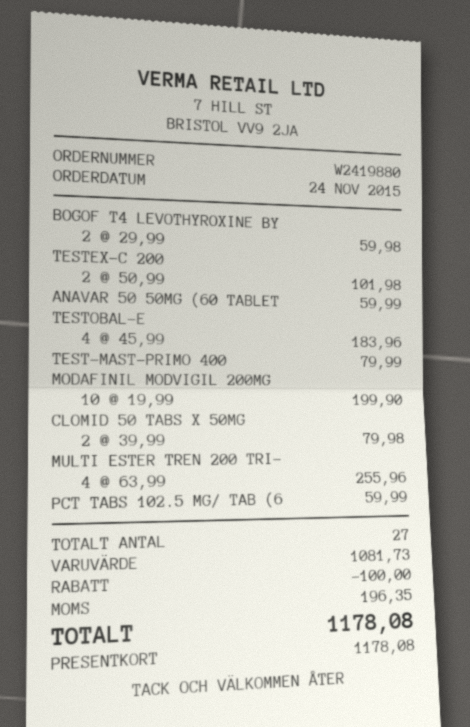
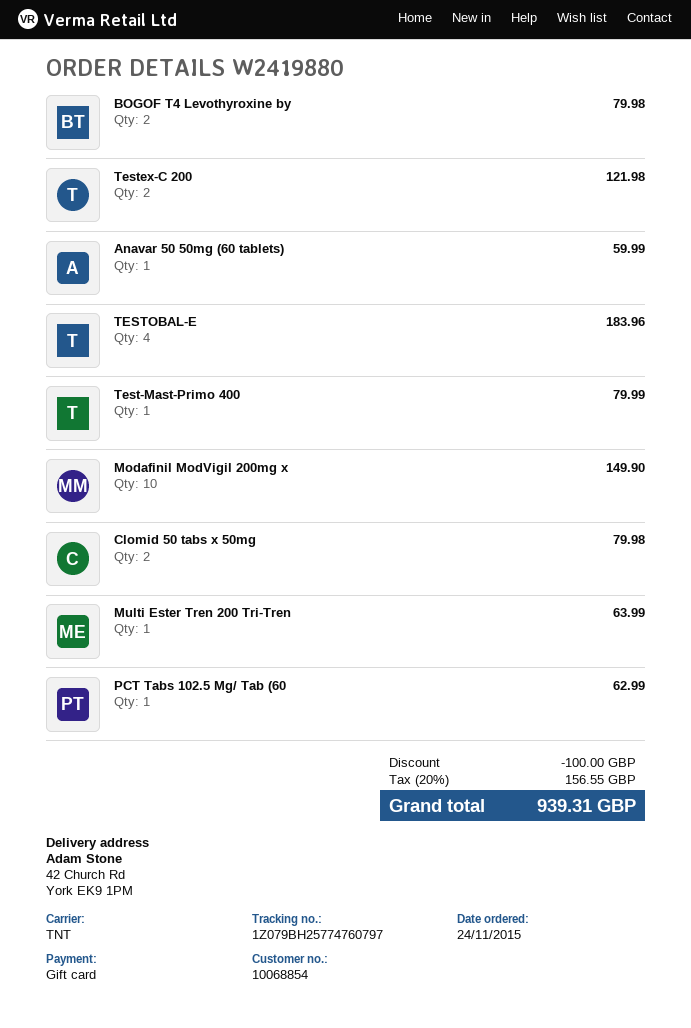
BOGOF T4 LEVOTHYROXINE BY: 2 for 59.98 -> 2 for 79.98
TESTEX-C 200: 2 for 101.98 -> 2 for 121.98
MODAFINIL MODVIGIL 200MG: 10 for 199.90 -> 10 for 149.90
MULTI ESTER TREN 200 TRI-: 4 for 255.96 -> 1 for 63.99
PCT TABS 102.5 MG/ TAB (6: 1 for 59.99 -> 1 for 62.99
tax: 196.35 -> 156.55
total: 1178.08 -> 939.31

